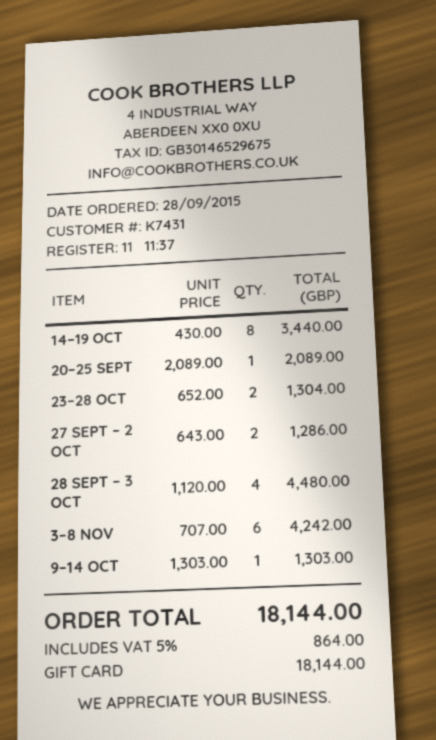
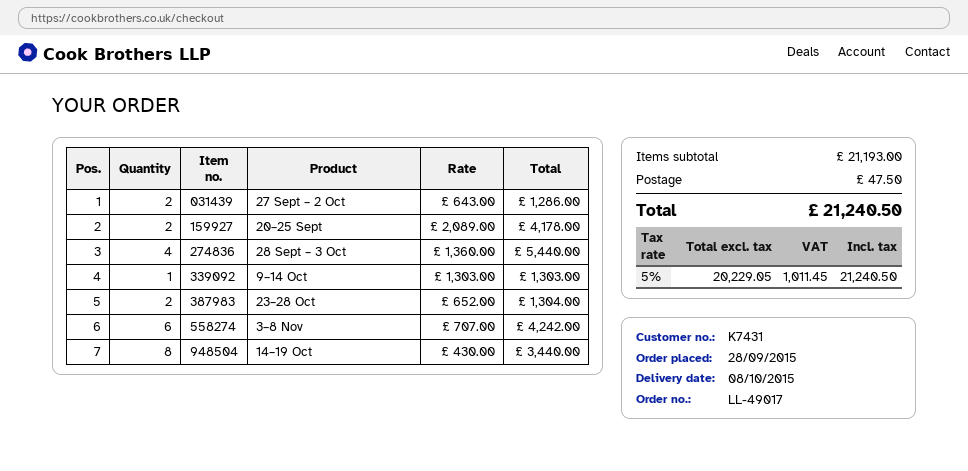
20–25 SEPT: 1 x 2089.00 = 2089.00 -> 2 x 2089.00 = 4178.00
28 SEPT – 3 OCT: 4 x 1120.00 = 4480.00 -> 4 x 1360.00 = 5440.00
shipping: none -> 47.50
tax: 5% = 864.00 -> 5% = 1011.45
total: 18144.00 -> 21240.50

